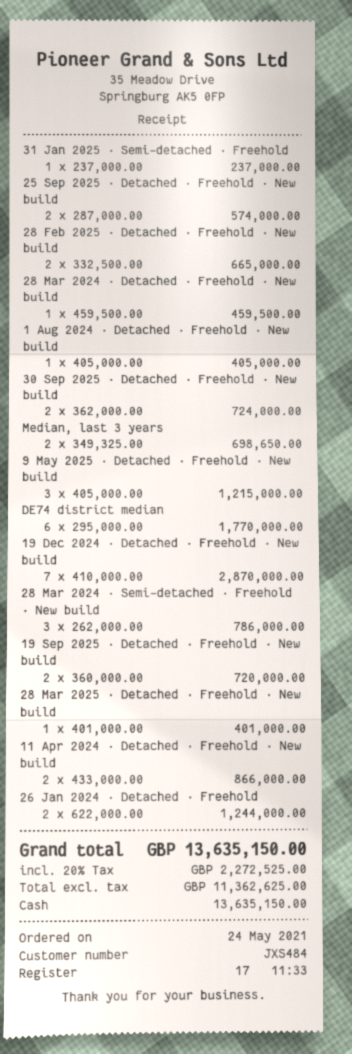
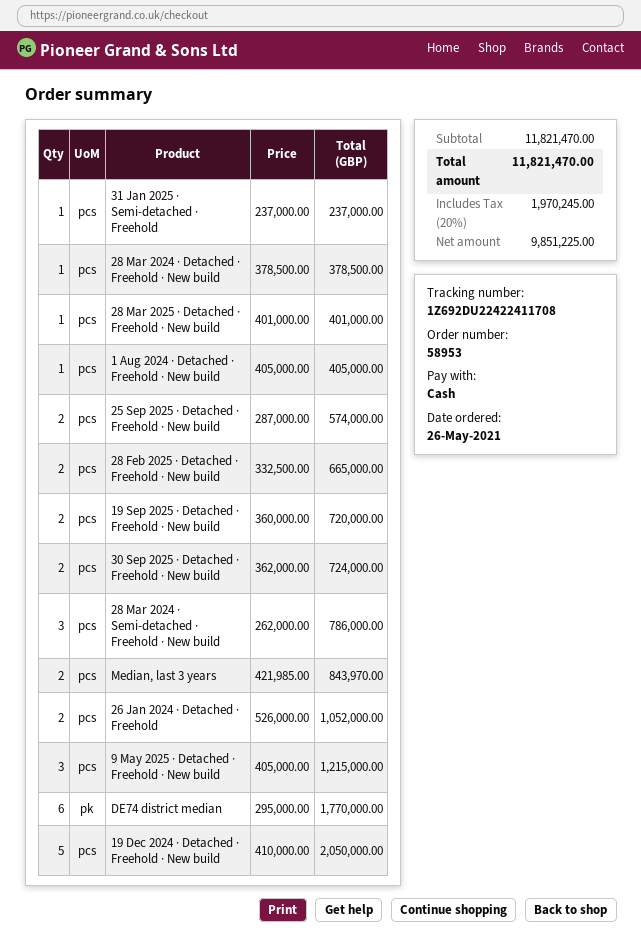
order date: 2021-05-24 -> 2021-05-26
28 Mar 2024 · Detached · Freehold · New build: 1 x 459500.00 = 459500.00 -> 1 x 378500.00 = 378500.00
Median, last 3 years: 2 x 349325.00 = 698650.00 -> 2 x 421985.00 = 843970.00
19 Dec 2024 · Detached · Freehold · New build: 7 x 410000.00 = 2870000.00 -> 5 x 410000.00 = 2050000.00
11 Apr 2024 · Detached · Freehold · New build: 2 x 433000.00 = 866000.00 -> none
26 Jan 2024 · Detached · Freehold: 2 x 622000.00 = 1244000.00 -> 2 x 526000.00 = 1052000.00
net: 11362625.00 -> 9851225.00
tax: 20% = 2272525.00 -> 20% = 1970245.00
total: 13635150.00 -> 11821470.00

